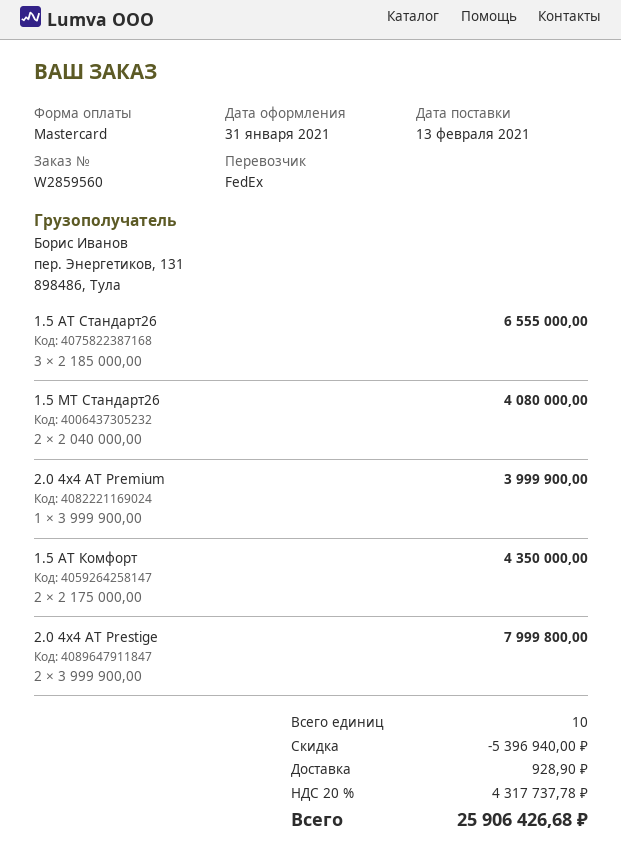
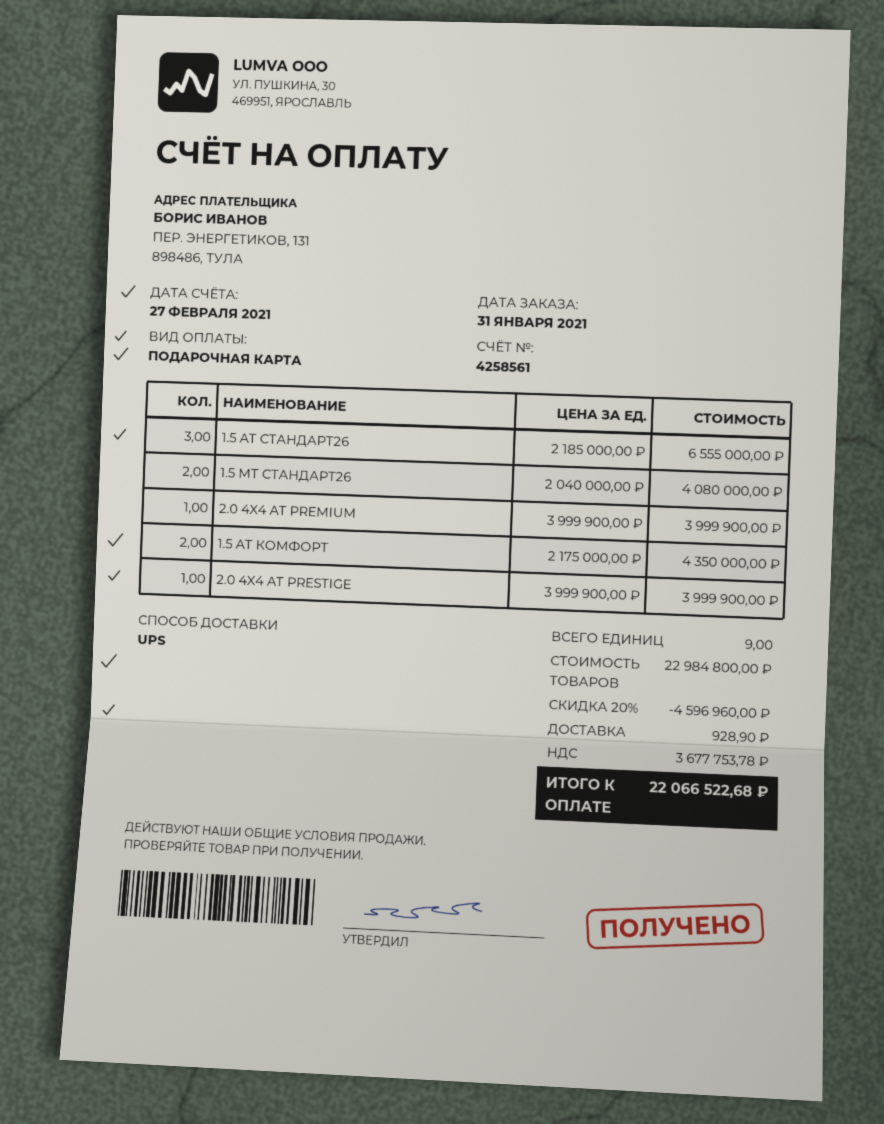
payment method: Mastercard -> gift card
shipping method: FedEx -> UPS
2.0 4x4 AT Prestige: 2 x 3999900.00 = 7999800.00 -> 1 x 3999900.00 = 3999900.00
total quantity: 10 -> 9
discount: 5396940.00 -> 4596960.00
tax: 4317737.78 -> 3677753.78
total: 25906426.68 -> 22066522.68

